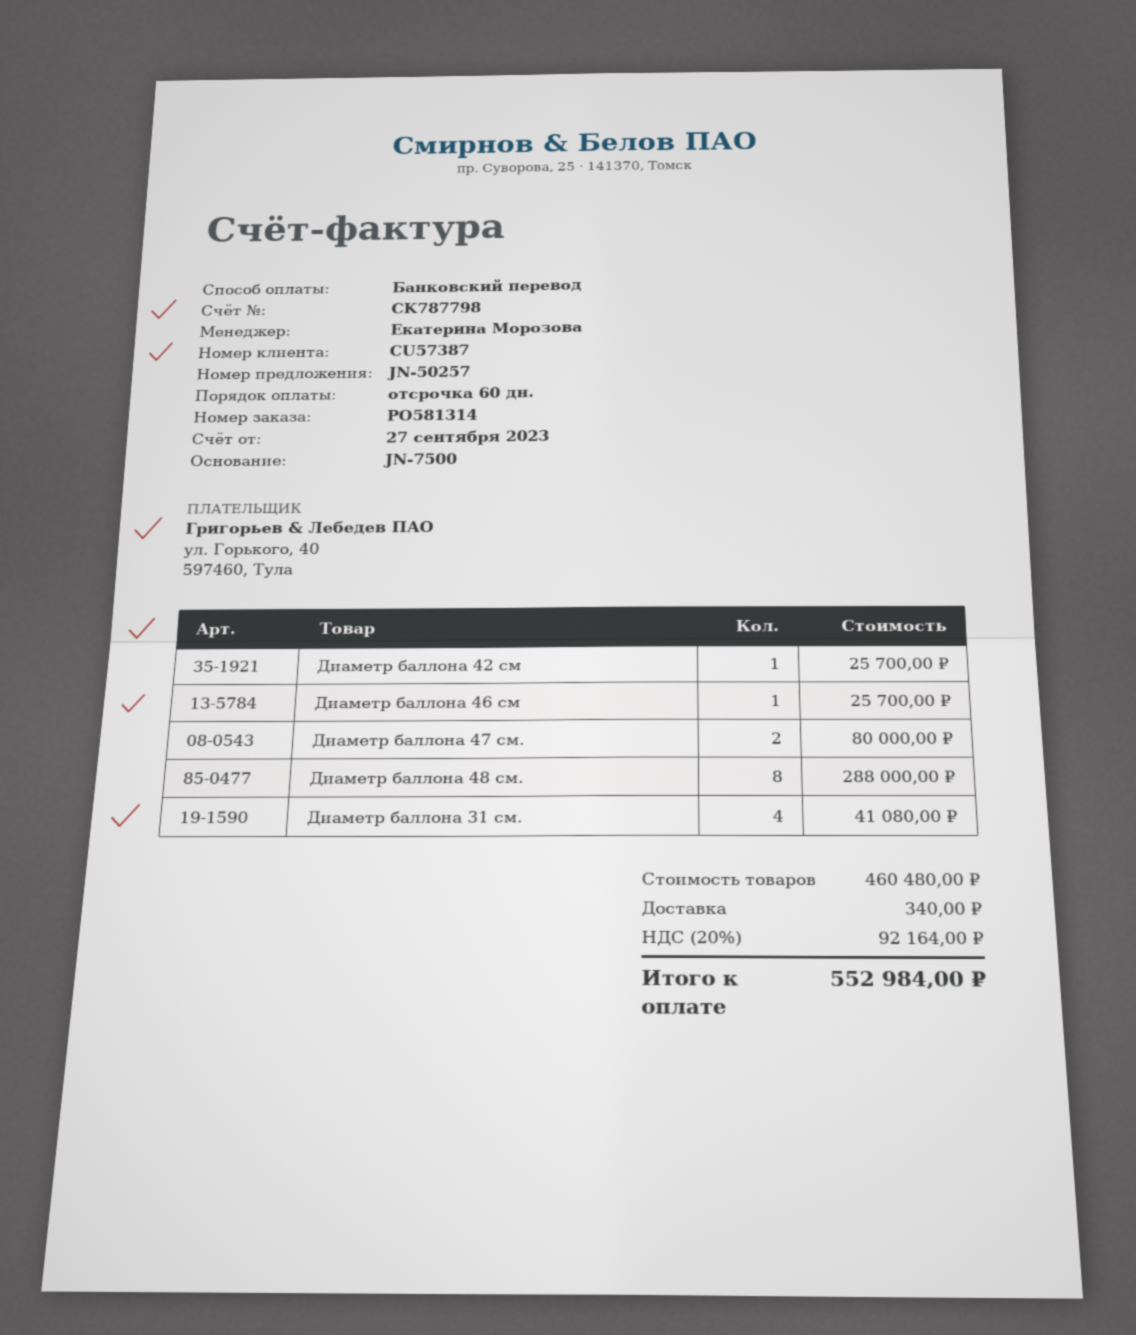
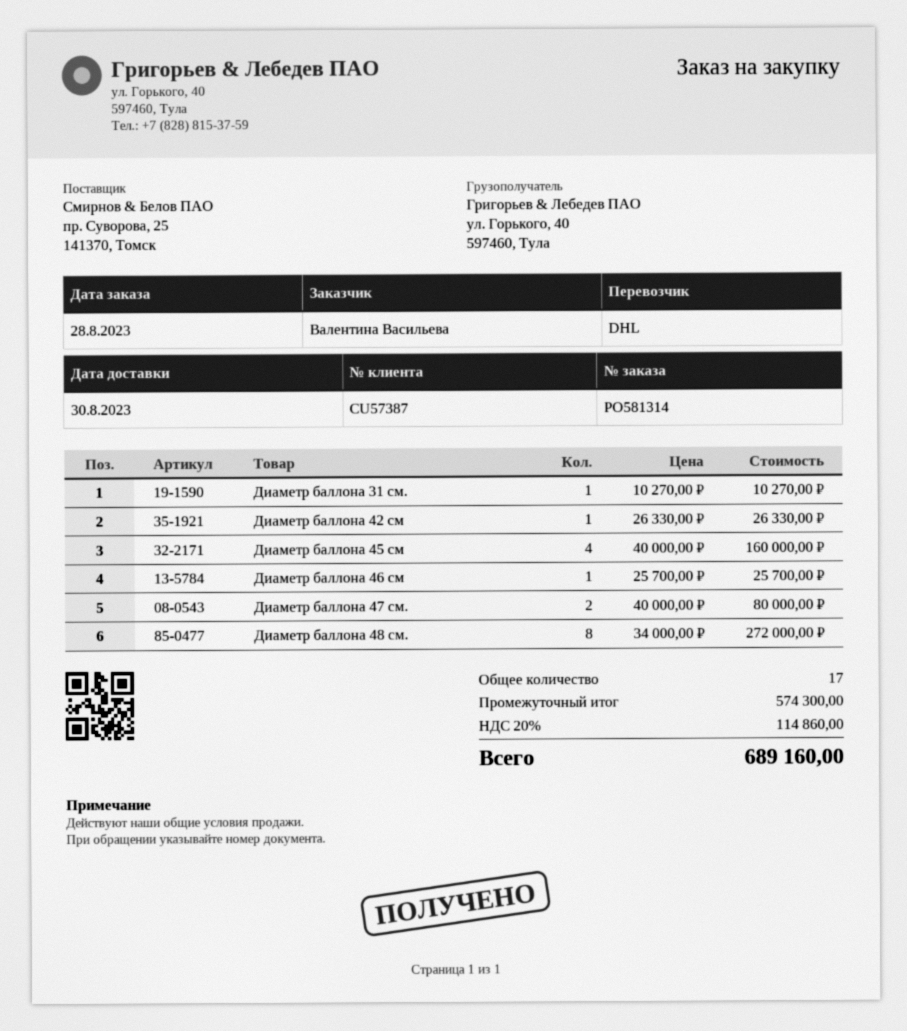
Диаметр баллона 42 см: 1 for 25700.00 -> 1 for 26330.00
Диаметр баллона 48 см.: 8 for 288000.00 -> 8 for 272000.00
Диаметр баллона 31 см.: 4 for 41080.00 -> 1 for 10270.00
Диаметр баллона 45 см: none -> 4 for 160000.00
subtotal: 460480.00 -> 574300.00
shipping: 340.00 -> none
tax: 20% = 92164.00 -> 20% = 114860.00
total: 552984.00 -> 689160.00

